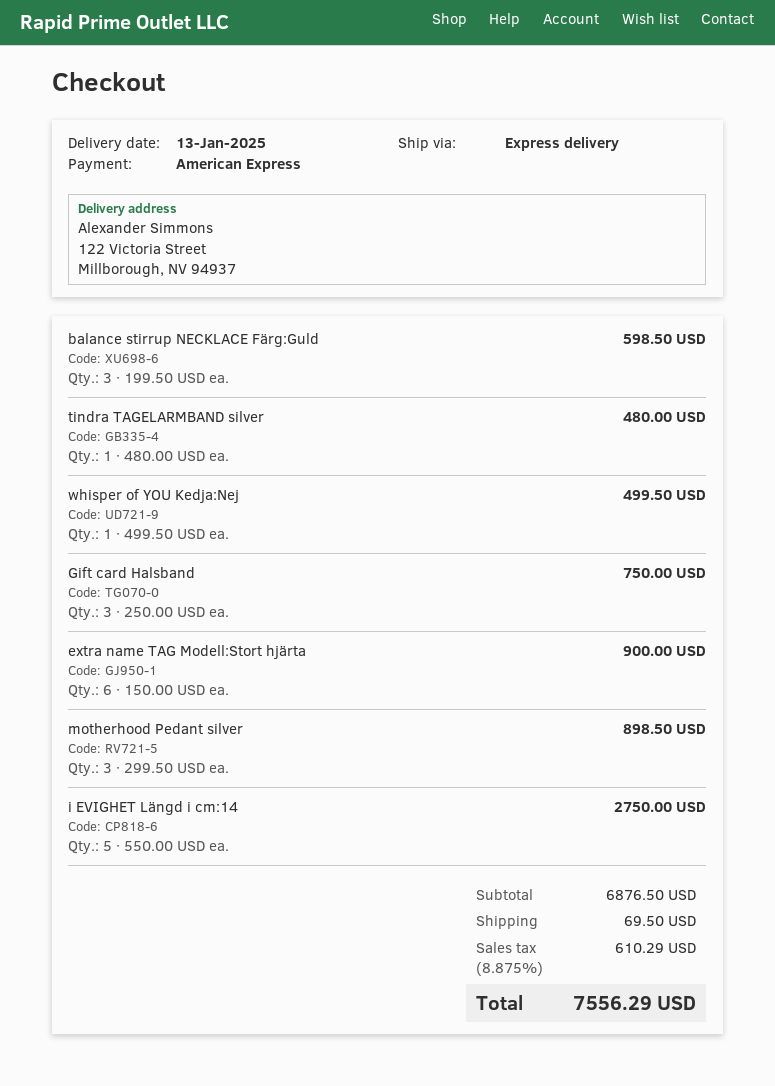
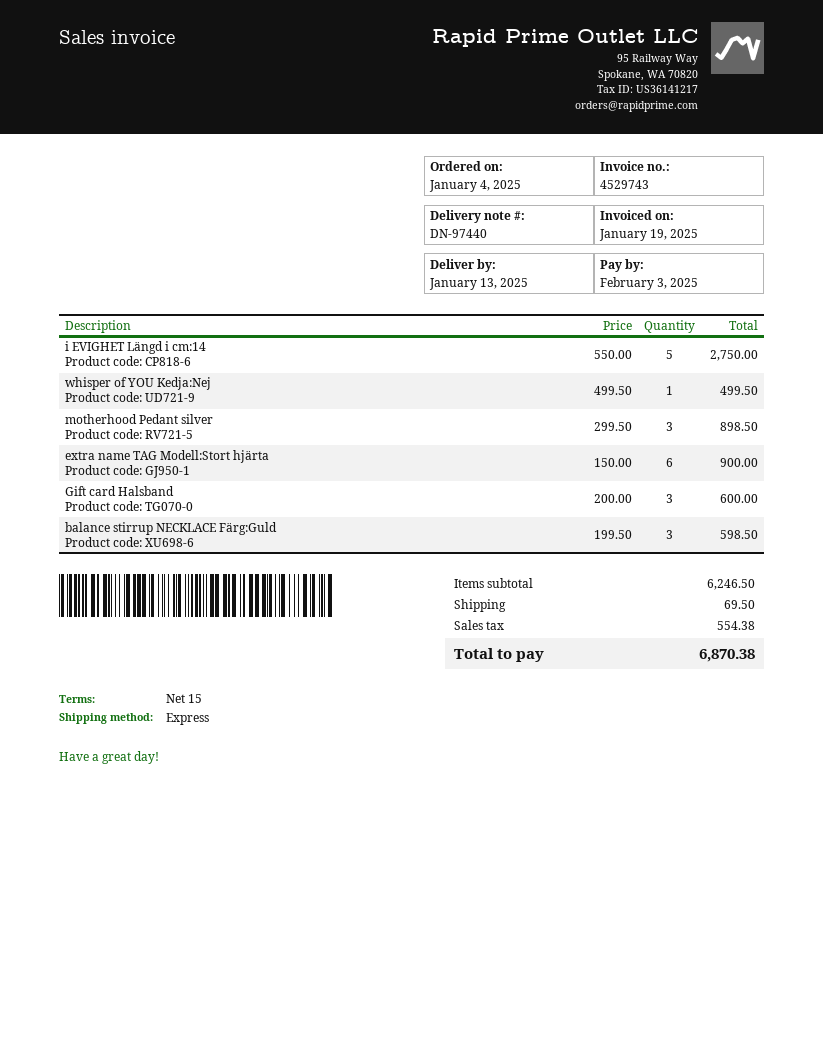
tindra TAGELARMBAND silver: 1 x 480.00 = 480.00 -> none
Gift card Halsband: 3 x 250.00 = 750.00 -> 3 x 200.00 = 600.00
subtotal: 6876.50 -> 6246.50
tax: 610.29 -> 554.38
total: 7556.29 -> 6870.38

